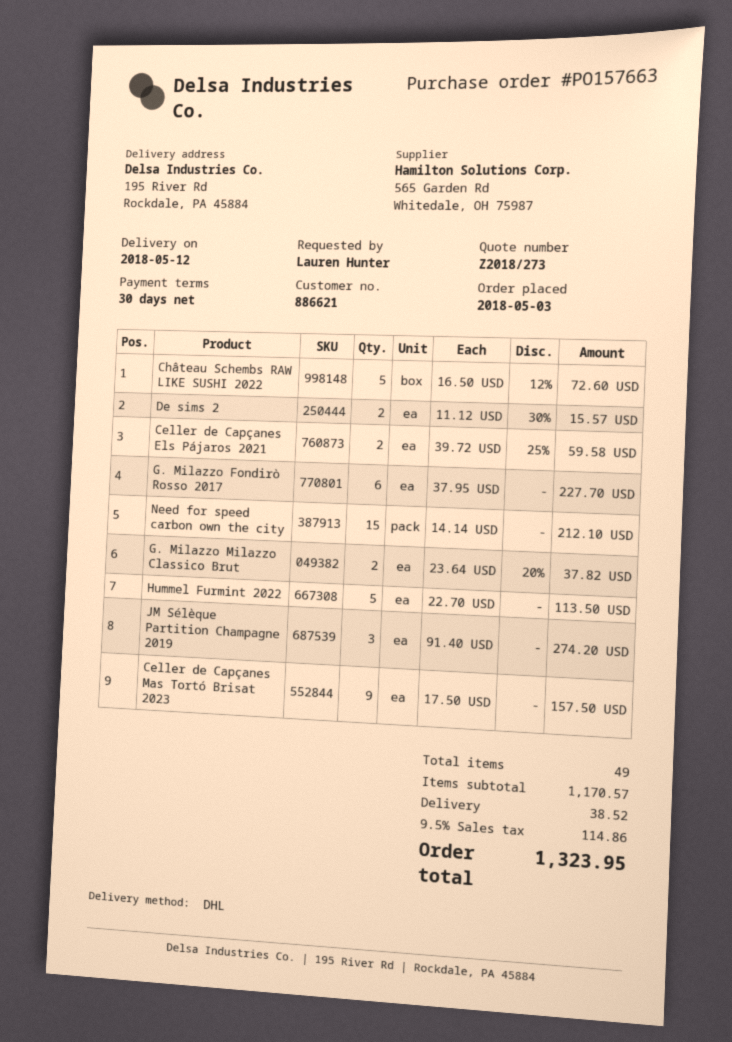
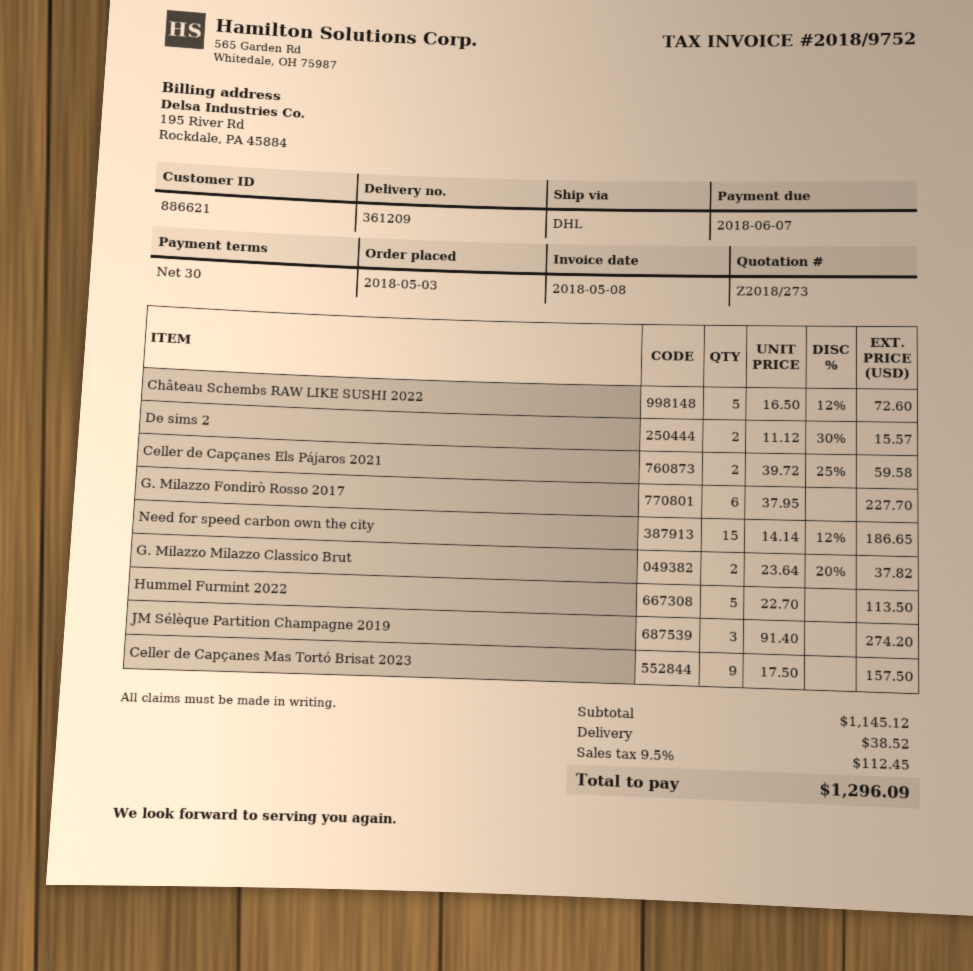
Need for speed carbon own the city: 15 x 14.14 = 212.10 -> 15 x 14.14 - 12% = 186.65
subtotal: 1170.57 -> 1145.12
tax: 9.5% = 114.86 -> 9.5% = 112.45
total: 1323.95 -> 1296.09

